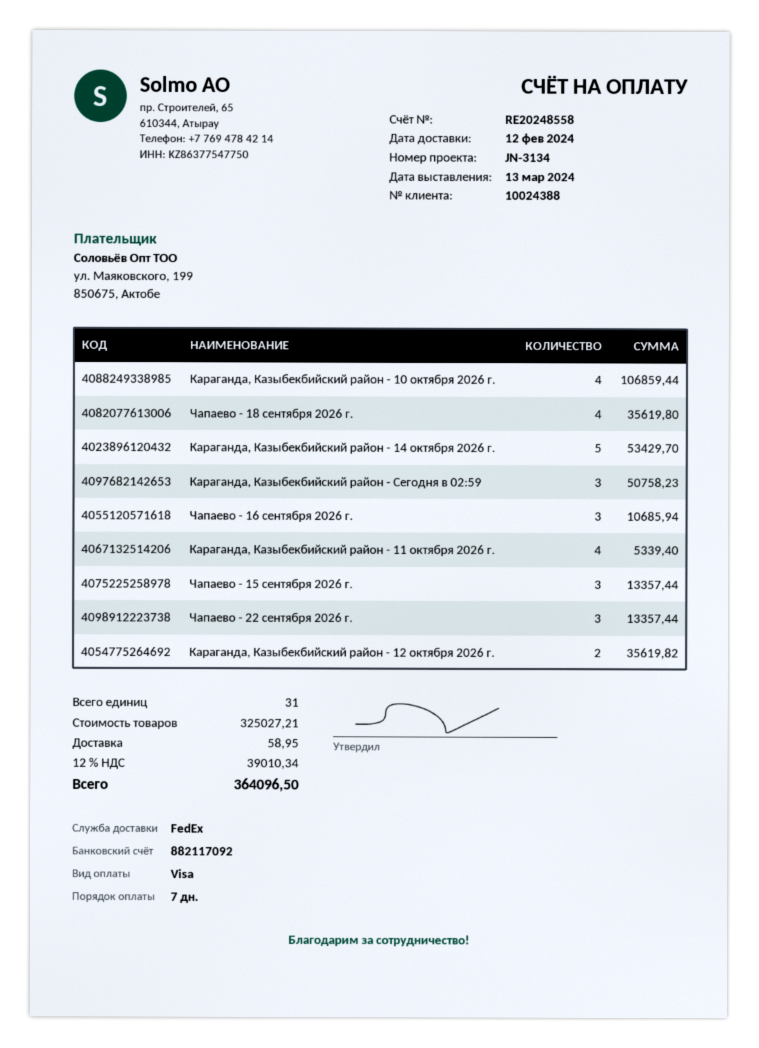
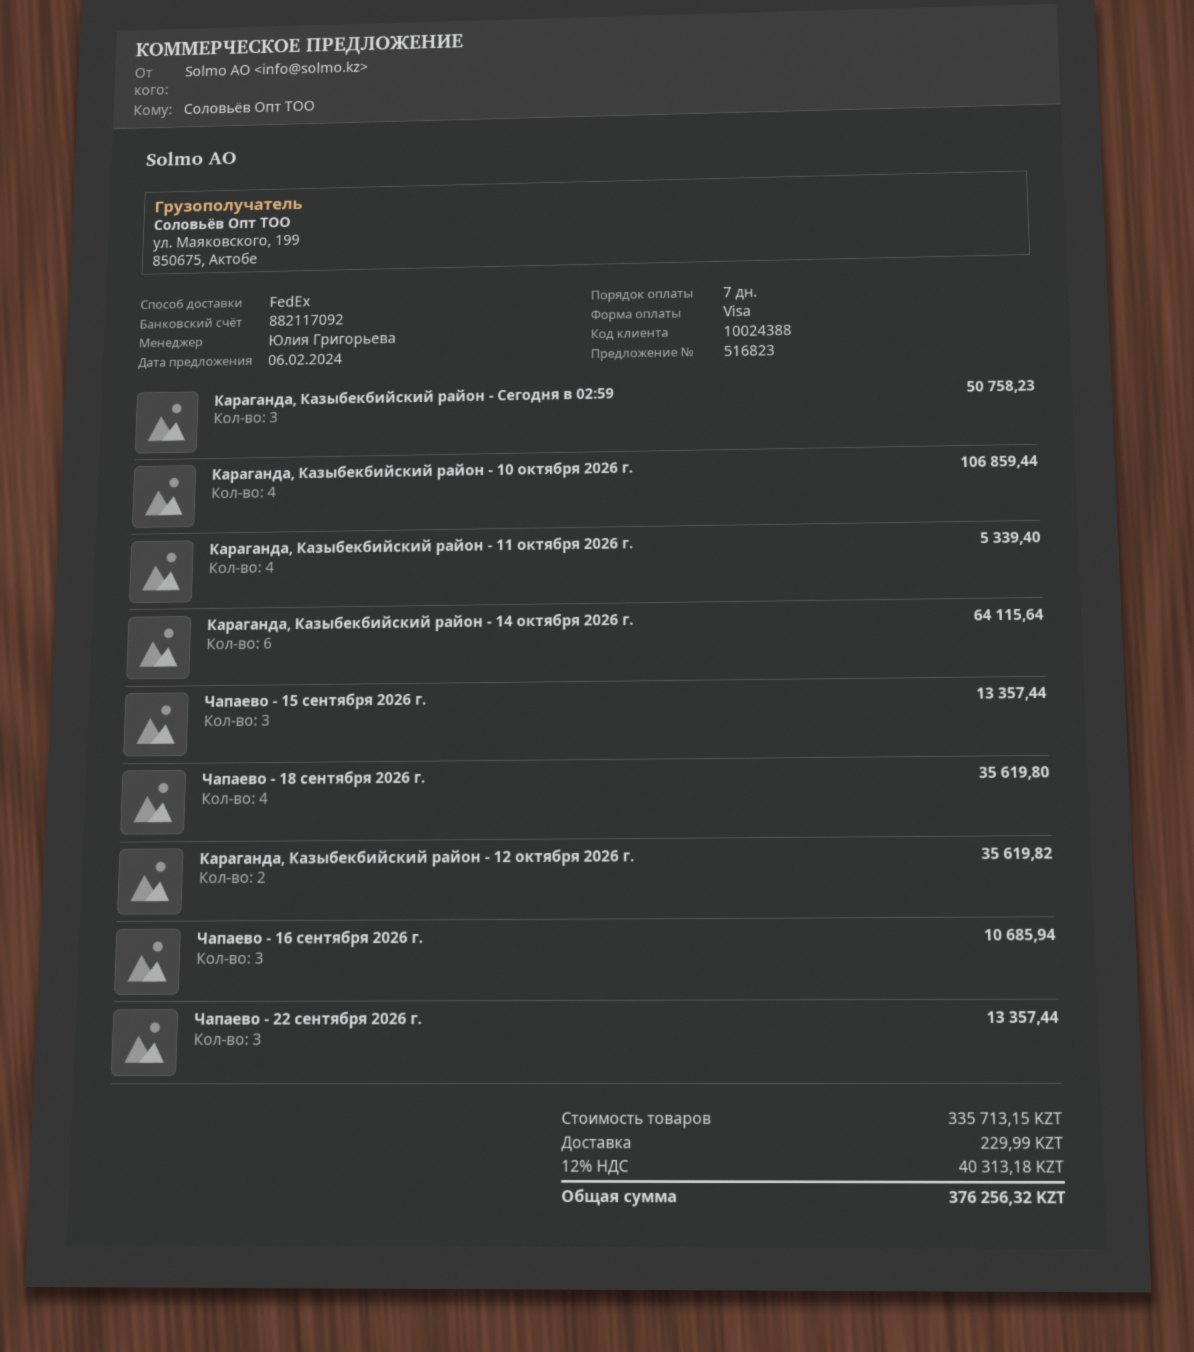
Караганда, Казыбекбийский район - 14 октября 2026 г.: 5 for 53429.70 -> 6 for 64115.64
subtotal: 325027.21 -> 335713.15
shipping: 58.95 -> 229.99
tax: 12% = 39010.34 -> 12% = 40313.18
total: 364096.50 -> 376256.32

